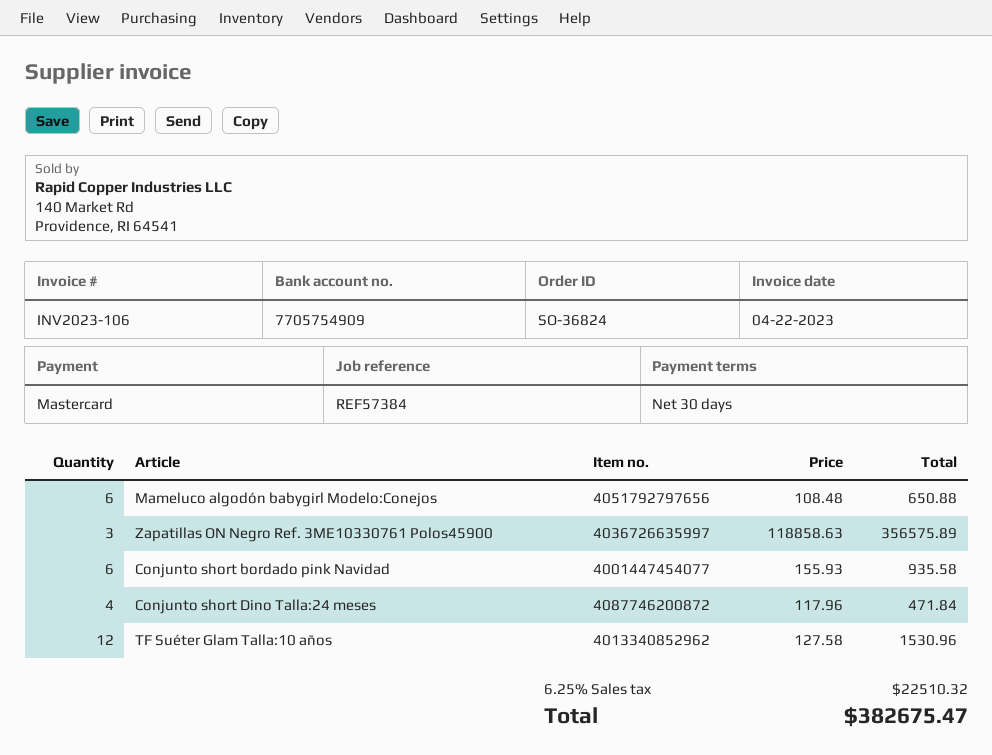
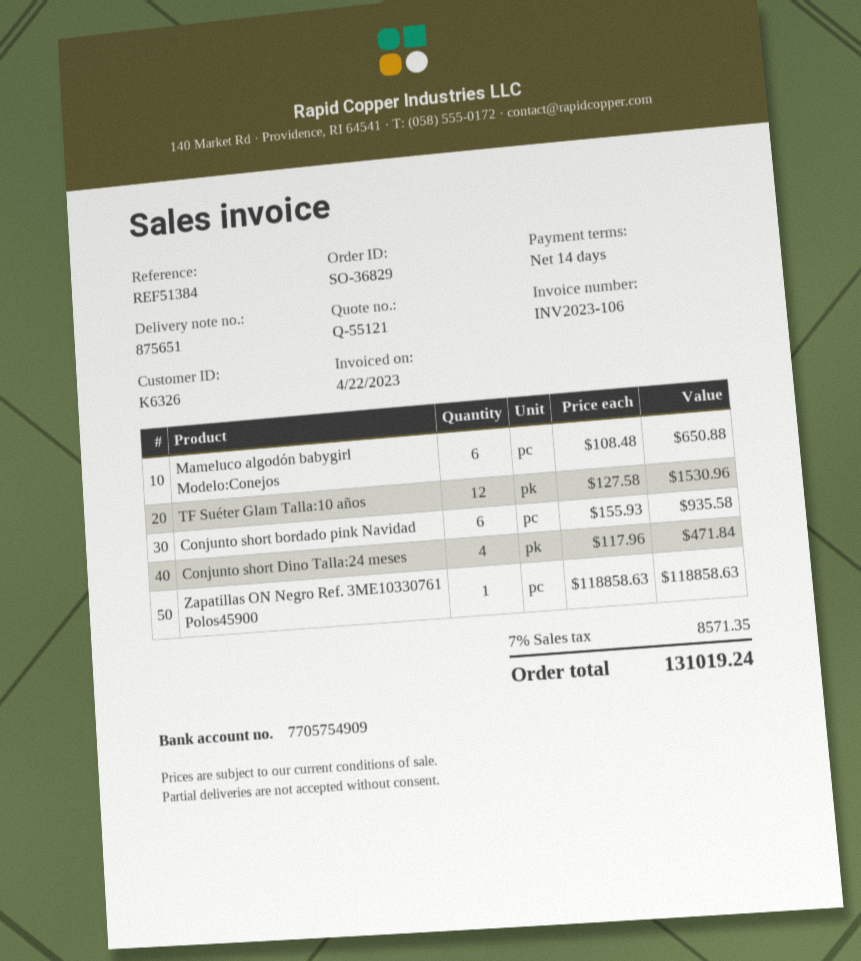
order number: SO-36824 -> SO-36829
payment terms: 30 days -> 14 days
reference: REF57384 -> REF51384
Zapatillas ON Negro Ref. 3ME10330761 Polos45900: 3 x 118858.63 = 356575.89 -> 1 x 118858.63 = 118858.63
tax: 6.25% = 22510.32 -> 7% = 8571.35
total: 382675.47 -> 131019.24

